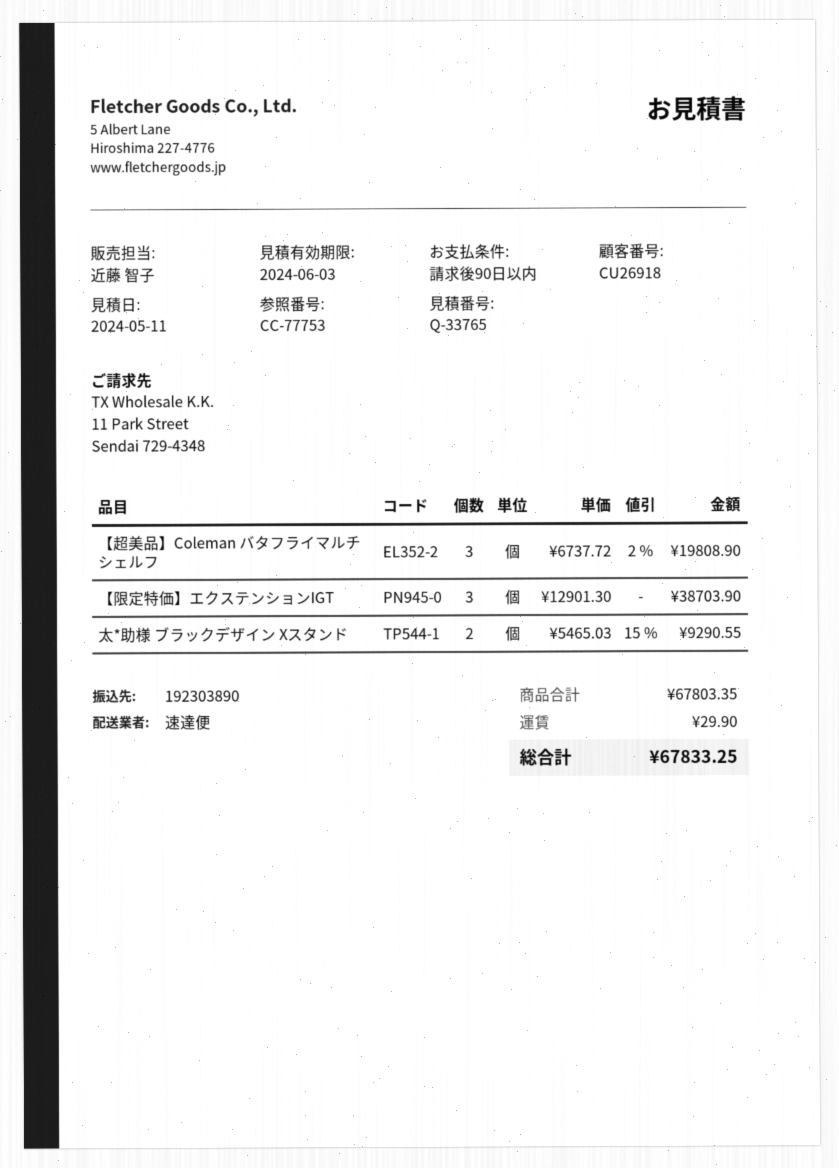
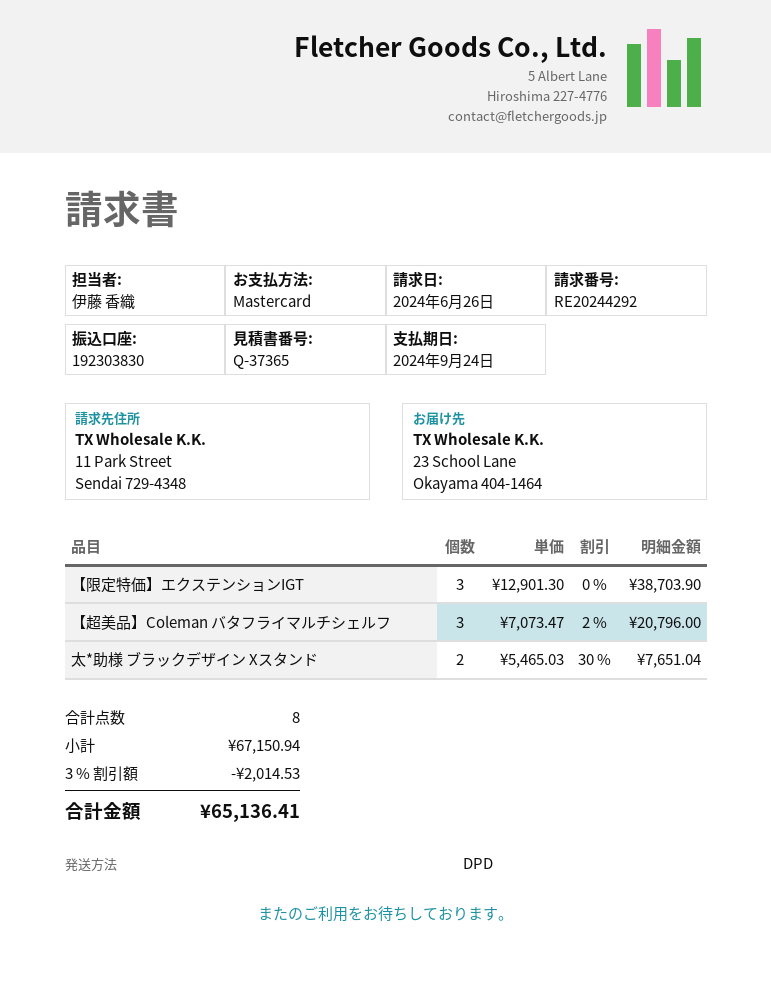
quote number: Q-33765 -> Q-37365
sales rep: 近藤 智子 -> 伊藤 香織
bank account: 192303890 -> 192303830
shipping method: express -> DPD
【超美品】Coleman バタフライマルチシェルフ: 3 x 6737.72 - 2% = 19808.90 -> 3 x 7073.47 - 2% = 20796.00
太*助様 ブラックデザイン Xスタンド: 2 x 5465.03 - 15% = 9290.55 -> 2 x 5465.03 - 30% = 7651.04
subtotal: 67803.35 -> 67150.94
discount: none -> 3% = 2014.53
shipping: 29.90 -> none
total: 67833.25 -> 65136.41

